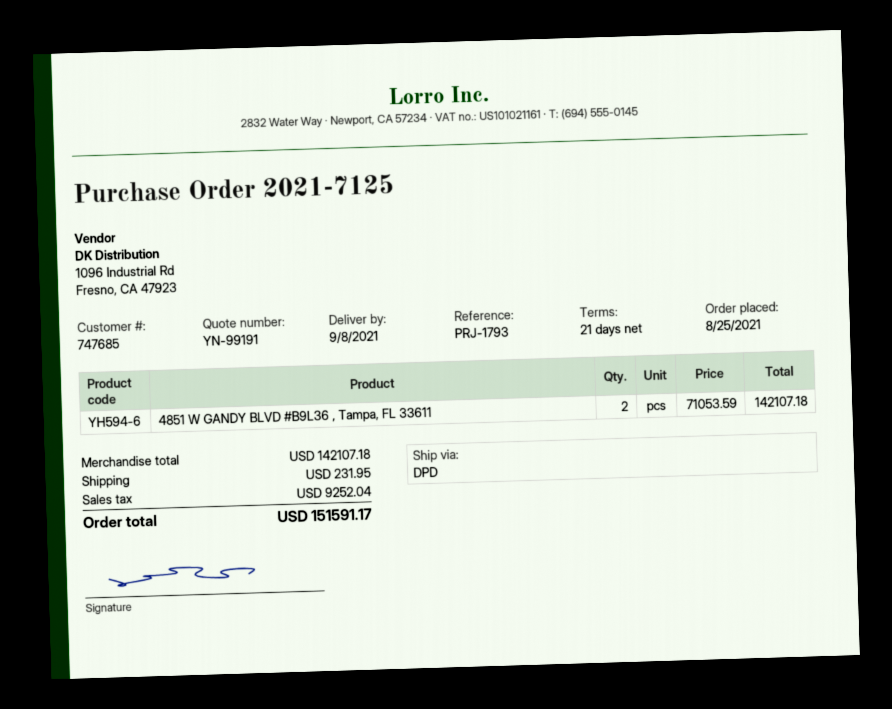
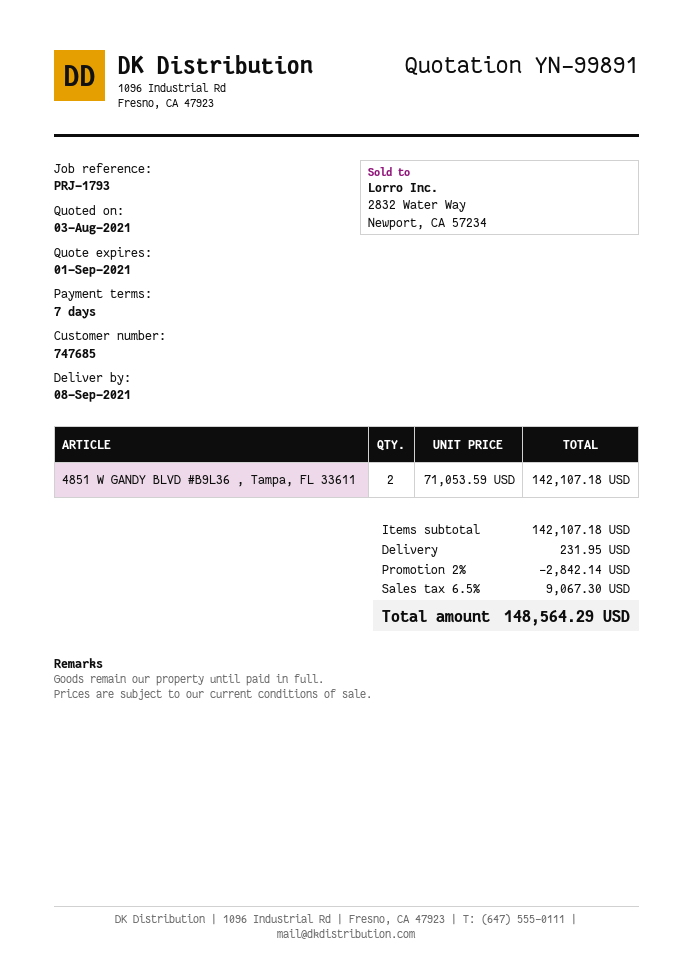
quote number: YN-99191 -> YN-99891
payment terms: 21 days -> 7 days
discount: none -> 2% = 2842.14
tax: 9252.04 -> 9067.30
total: 151591.17 -> 148564.29

